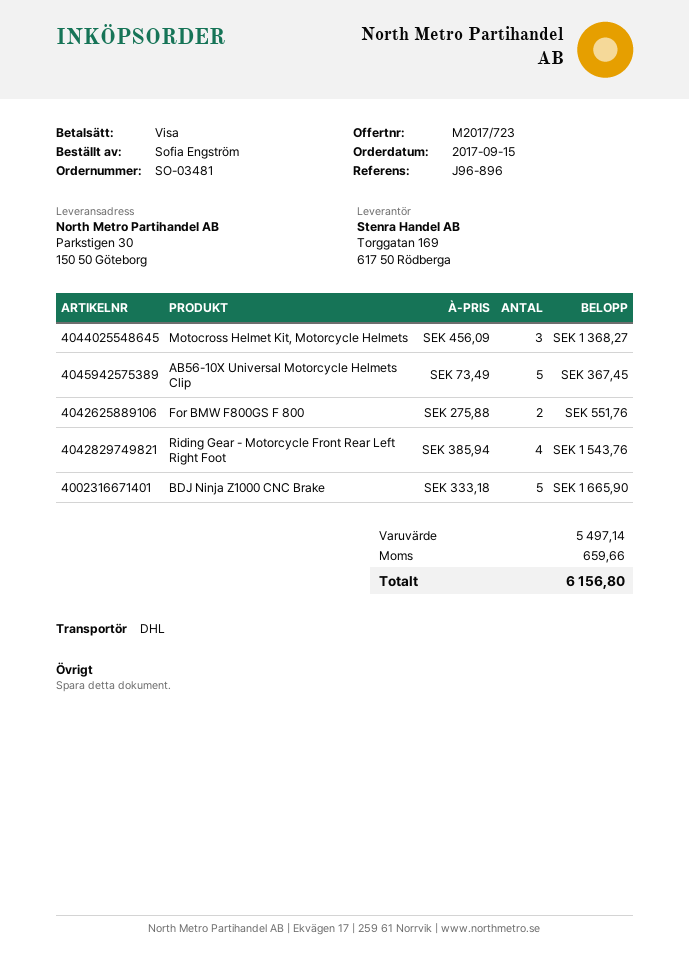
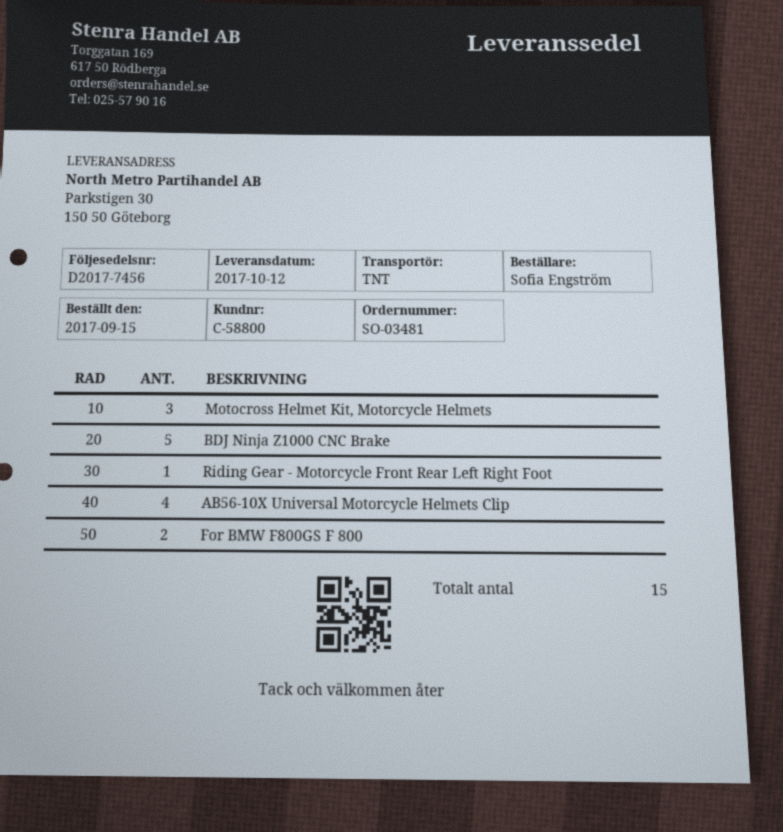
shipping method: DHL -> TNT
AB56-10X Universal Motorcycle Helmets Clip: 5 -> 4
Riding Gear - Motorcycle Front Rear Left Right Foot: 4 -> 1

